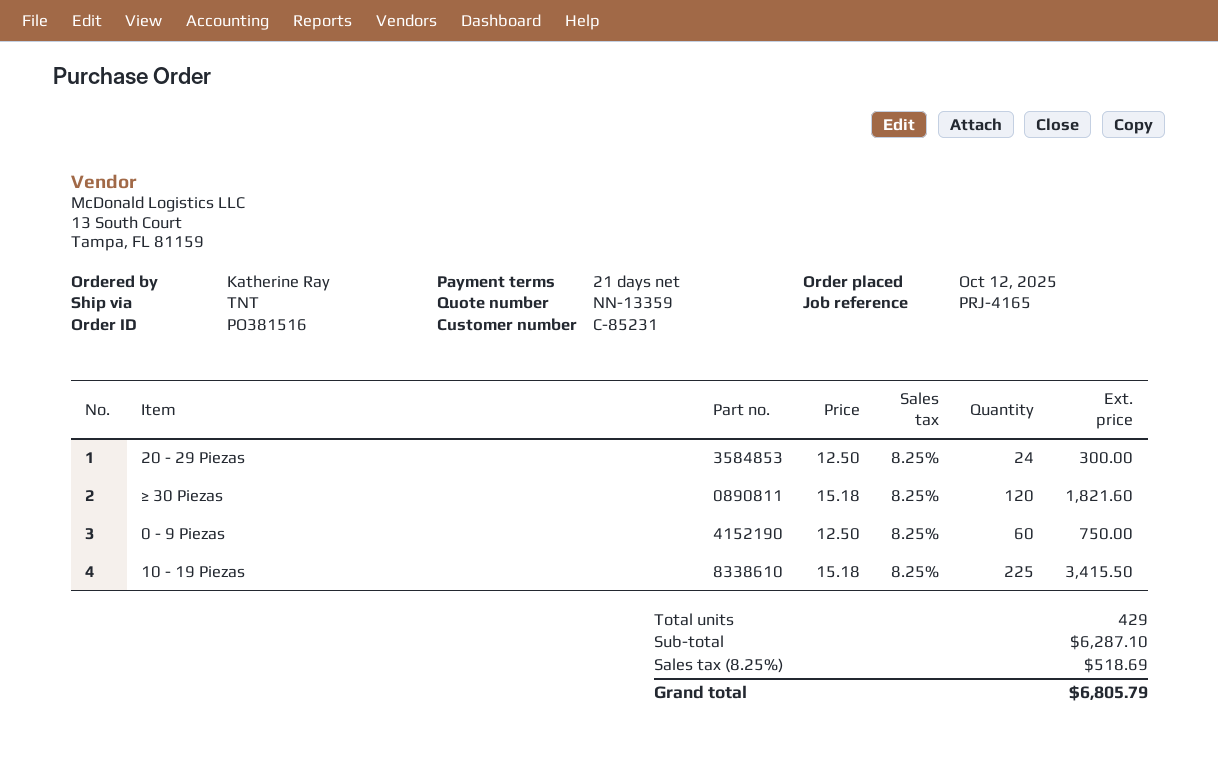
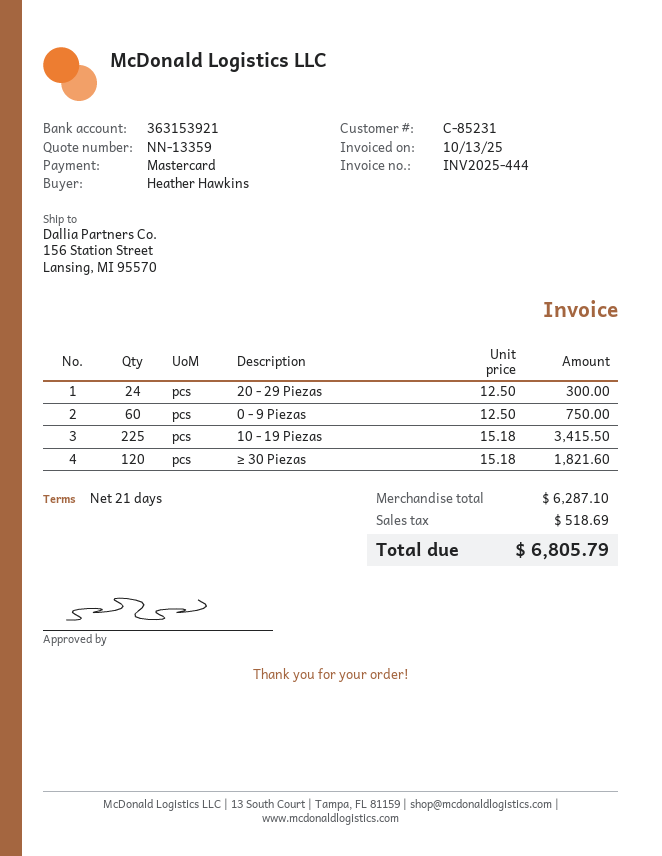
ordered by: Katherine Ray -> Heather Hawkins

